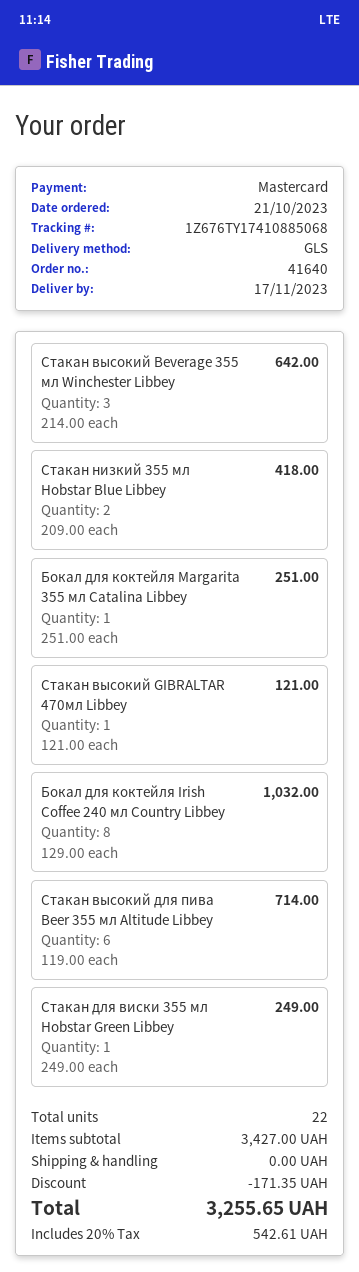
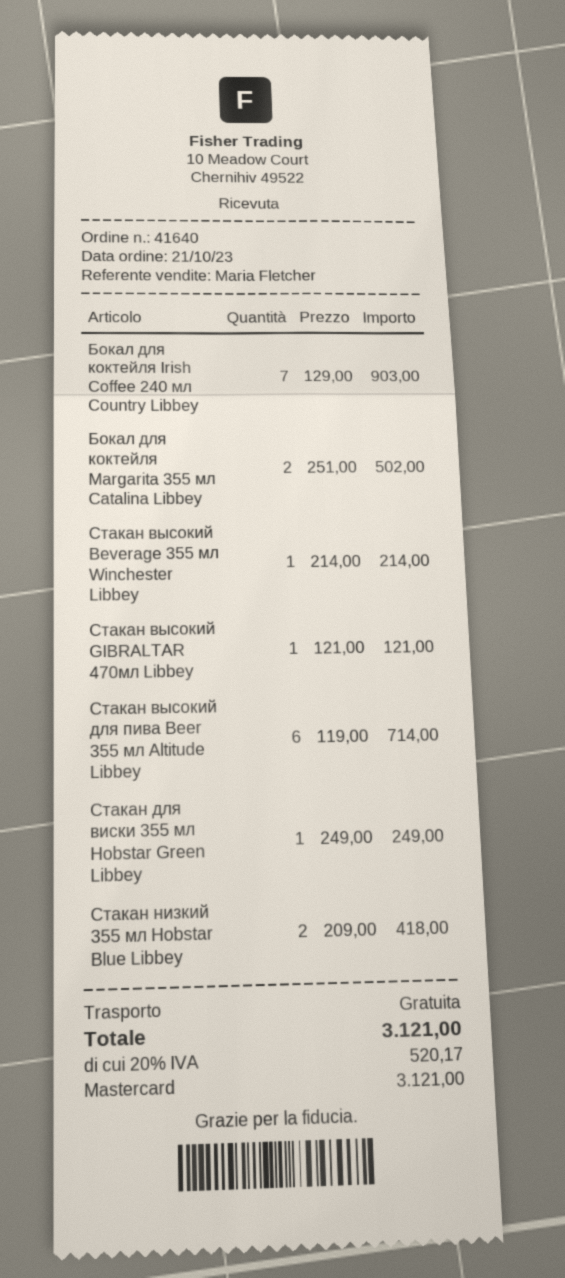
Стакан высокий Beverage 355 мл Winchester Libbey: 3 x 214.00 = 642.00 -> 1 x 214.00 = 214.00
Бокал для коктейля Margarita 355 мл Catalina Libbey: 1 x 251.00 = 251.00 -> 2 x 251.00 = 502.00
Бокал для коктейля Irish Coffee 240 мл Country Libbey: 8 x 129.00 = 1032.00 -> 7 x 129.00 = 903.00
discount: 171.35 -> none
tax: 20% = 542.61 -> 20% = 520.17
total: 3255.65 -> 3121.00

